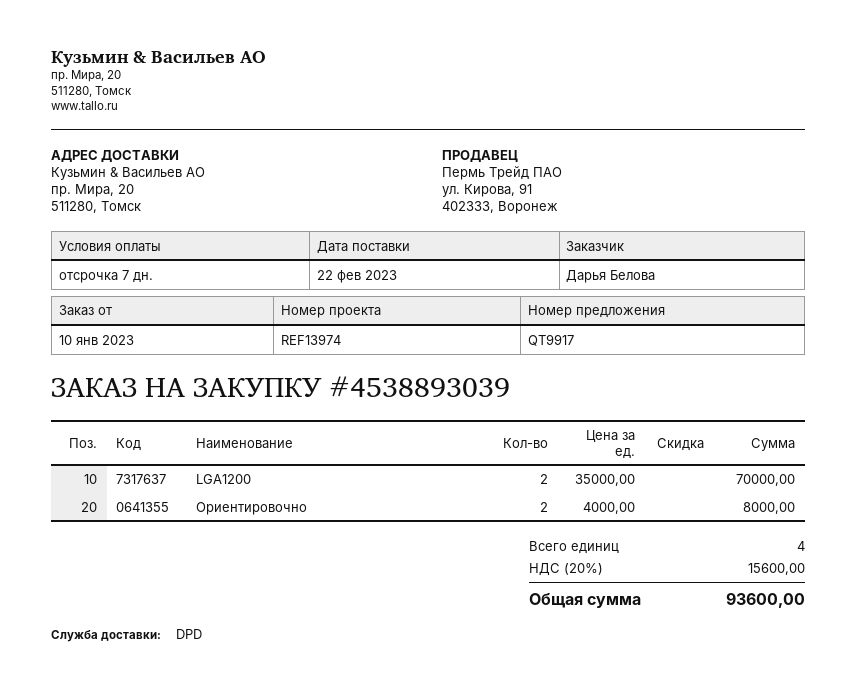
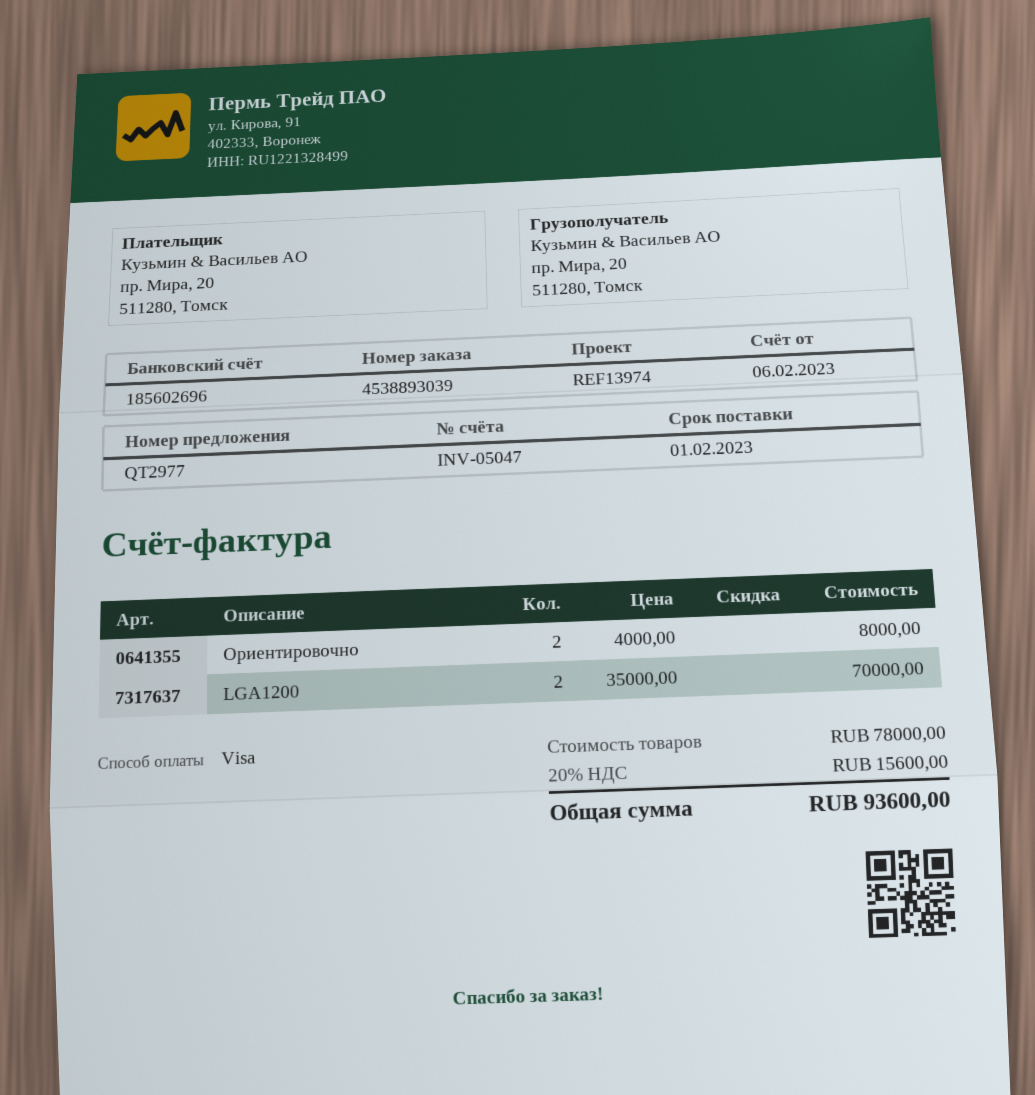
quote number: QT9917 -> QT2977
delivery date: 2023-02-22 -> 2023-02-01

